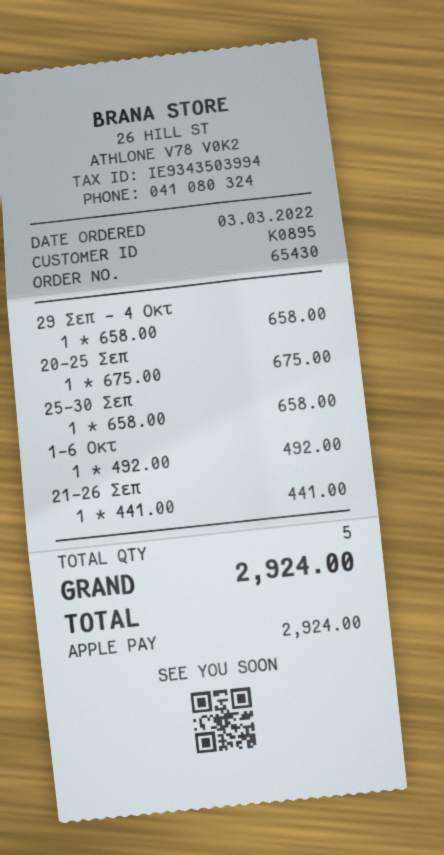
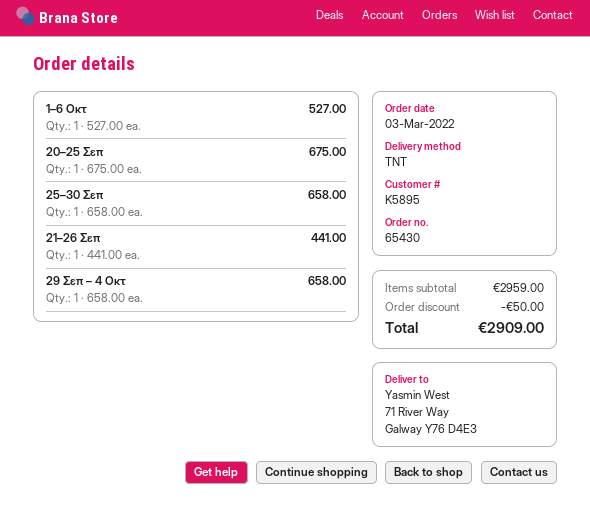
customer number: K0895 -> K5895
1–6 Οκτ: 1 x 492.00 = 492.00 -> 1 x 527.00 = 527.00
discount: none -> 50.00
total: 2924.00 -> 2909.00

